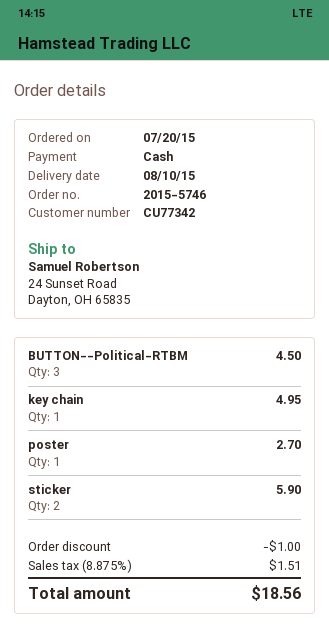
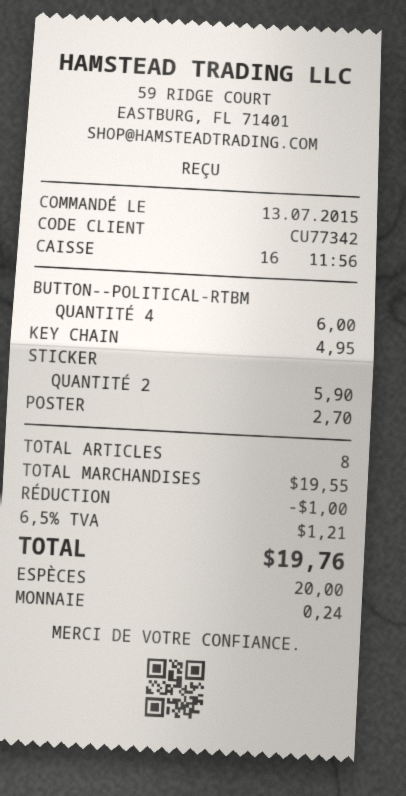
order date: 2015-07-20 -> 2015-07-13
BUTTON--Political-RTBM: 3 for 4.50 -> 4 for 6.00
tax: 8.875% = 1.51 -> 6.5% = 1.21
total: 18.56 -> 19.76

